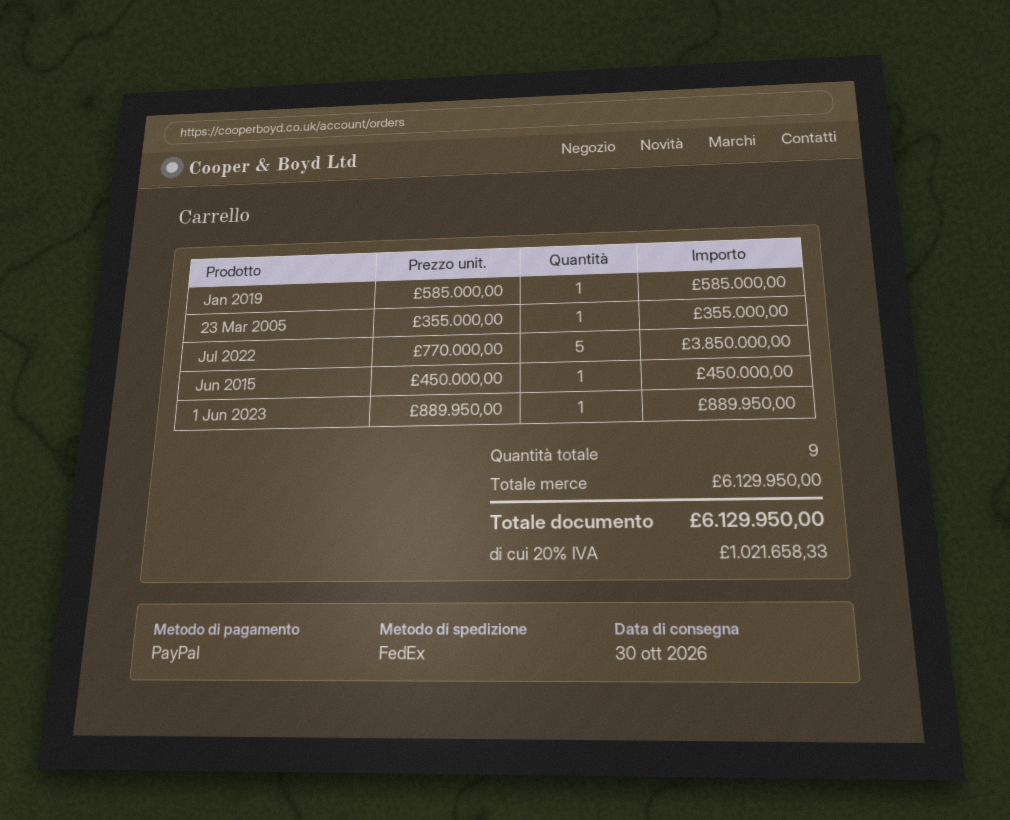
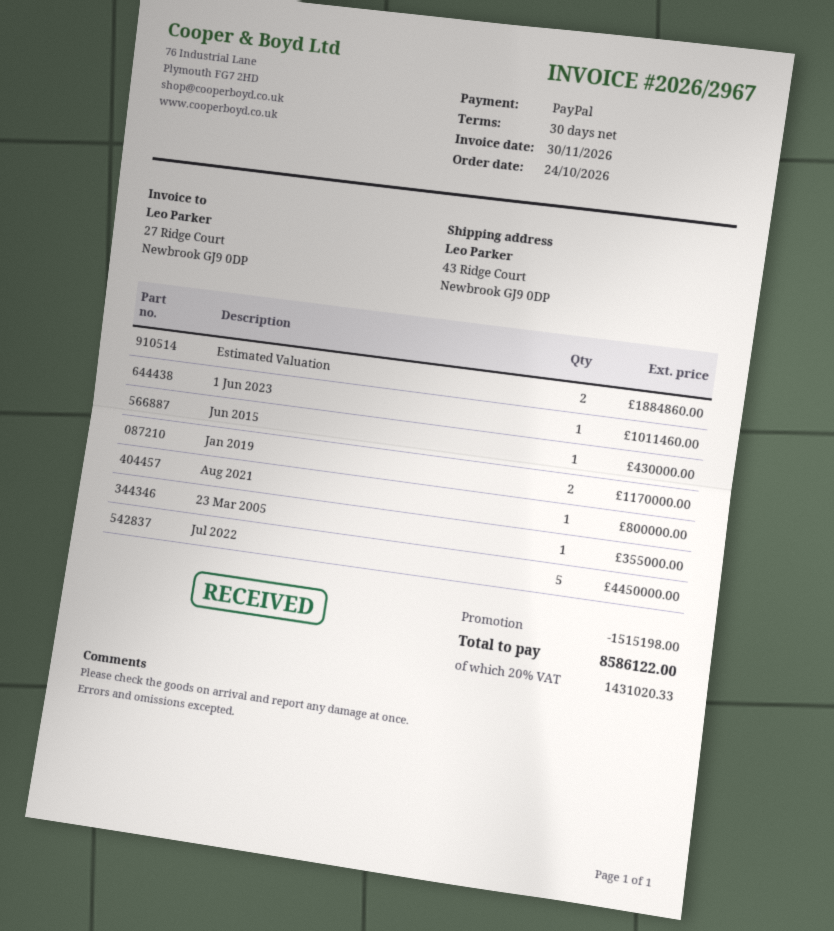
Jan 2019: 1 for 585000.00 -> 2 for 1170000.00
Jul 2022: 5 for 3850000.00 -> 5 for 4450000.00
Jun 2015: 1 for 450000.00 -> 1 for 430000.00
1 Jun 2023: 1 for 889950.00 -> 1 for 1011460.00
Estimated Valuation: none -> 2 for 1884860.00
Aug 2021: none -> 1 for 800000.00
discount: none -> 1515198.00
tax: 20% = 1021658.33 -> 20% = 1431020.33
total: 6129950.00 -> 8586122.00

